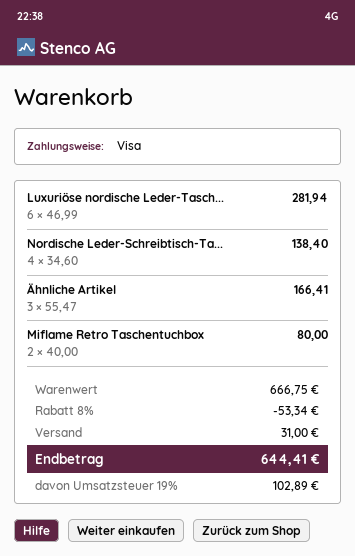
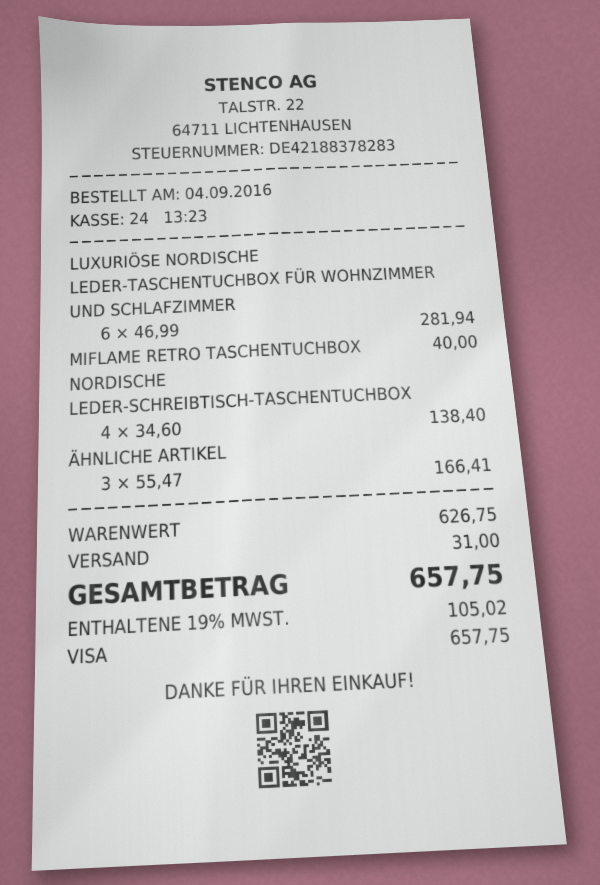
Miflame Retro Taschentuchbox: 2 x 40.00 = 80.00 -> 1 x 40.00 = 40.00
subtotal: 666.75 -> 626.75
discount: 8% = 53.34 -> none
tax: 19% = 102.89 -> 19% = 105.02
total: 644.41 -> 657.75

